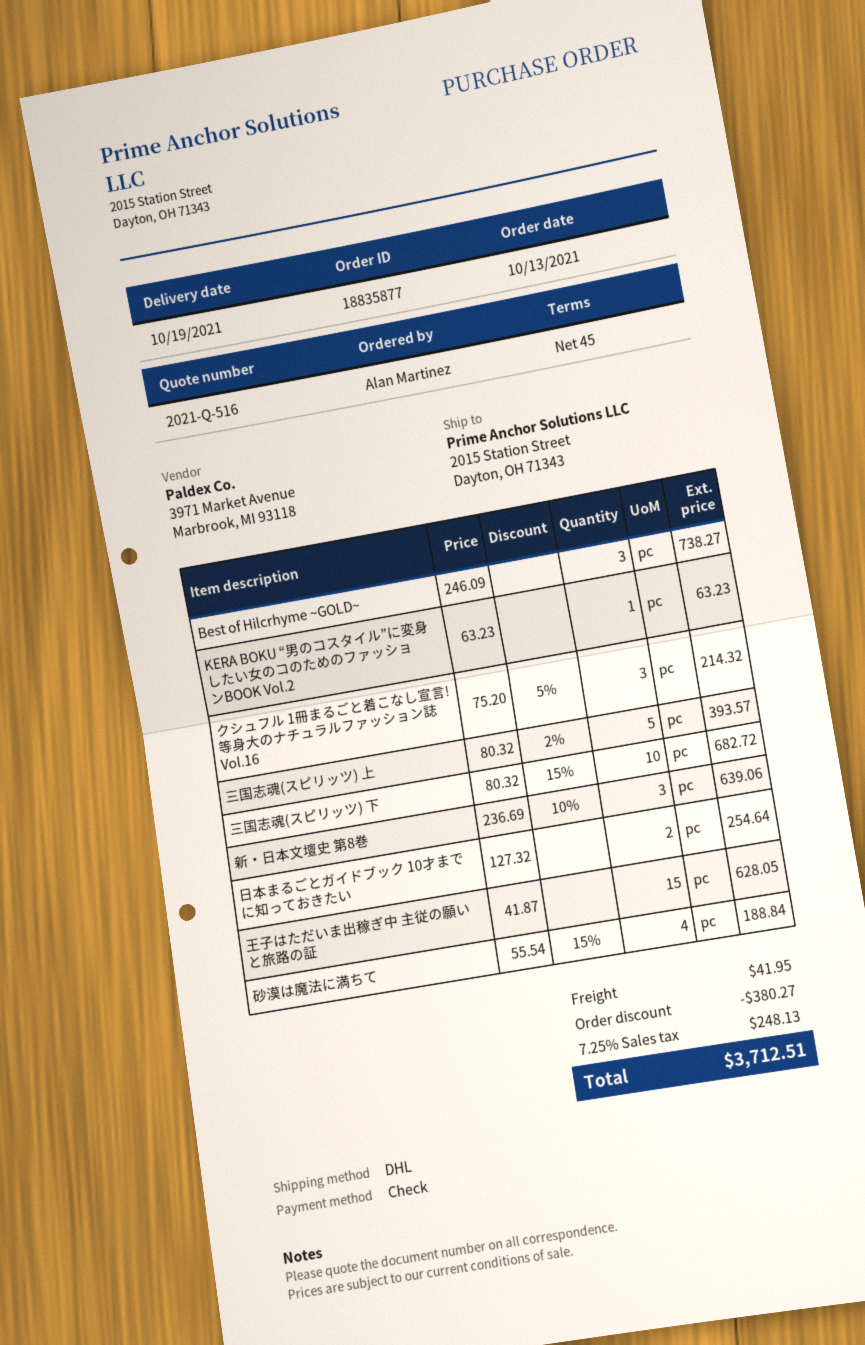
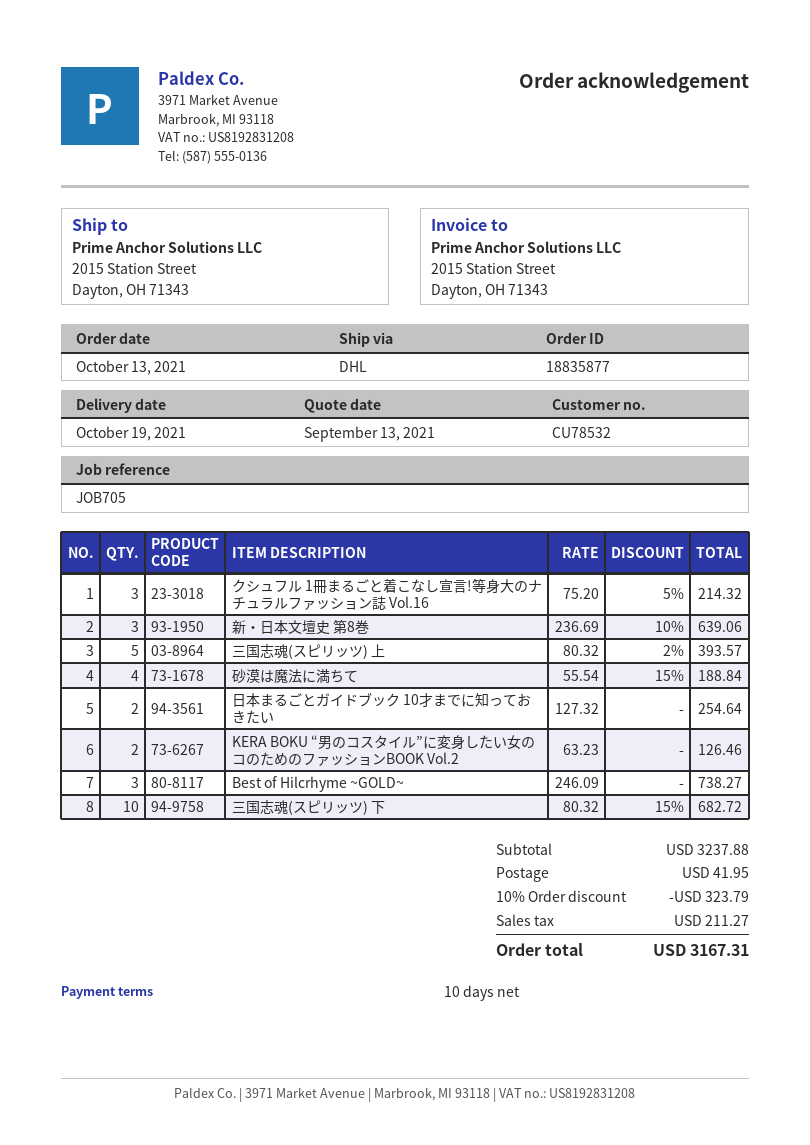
payment terms: 45 days -> 10 days
KERA BOKU “男のコスタイル”に変身したい女のコのためのファッションBOOK Vol.2: 1 x 63.23 = 63.23 -> 2 x 63.23 = 126.46
王子はただいま出稼ぎ中 主従の願いと旅路の証: 15 x 41.87 = 628.05 -> none
discount: 380.27 -> 323.79
tax: 248.13 -> 211.27
total: 3712.51 -> 3167.31

